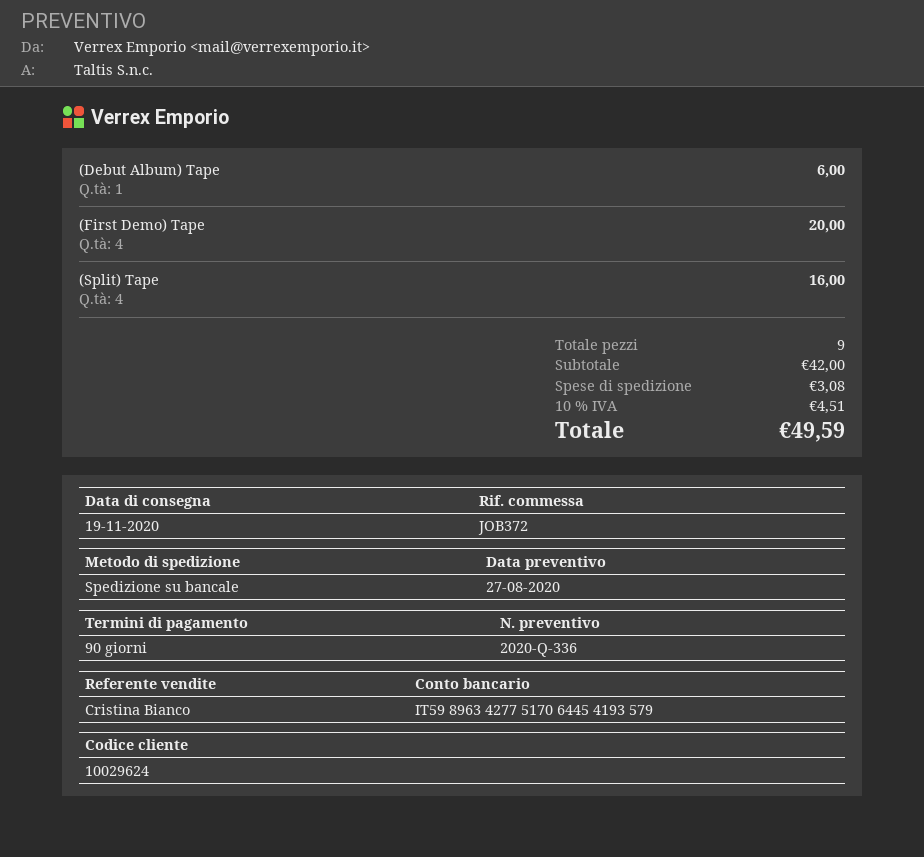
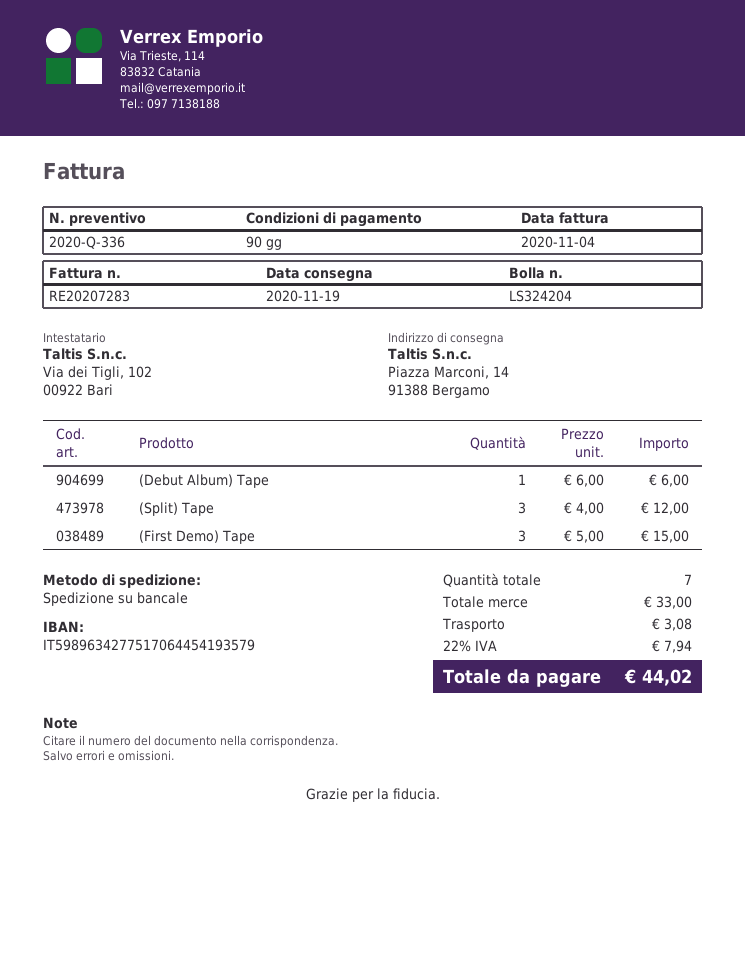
(First Demo) Tape: 4 for 20.00 -> 3 for 15.00
(Split) Tape: 4 for 16.00 -> 3 for 12.00
total quantity: 9 -> 7
subtotal: 42.00 -> 33.00
tax: 10% = 4.51 -> 22% = 7.94
total: 49.59 -> 44.02

